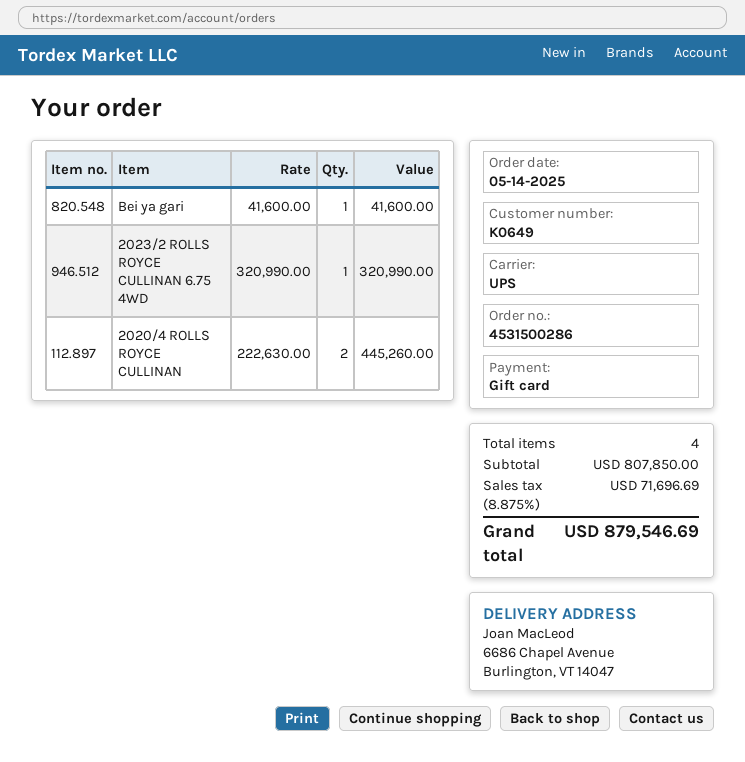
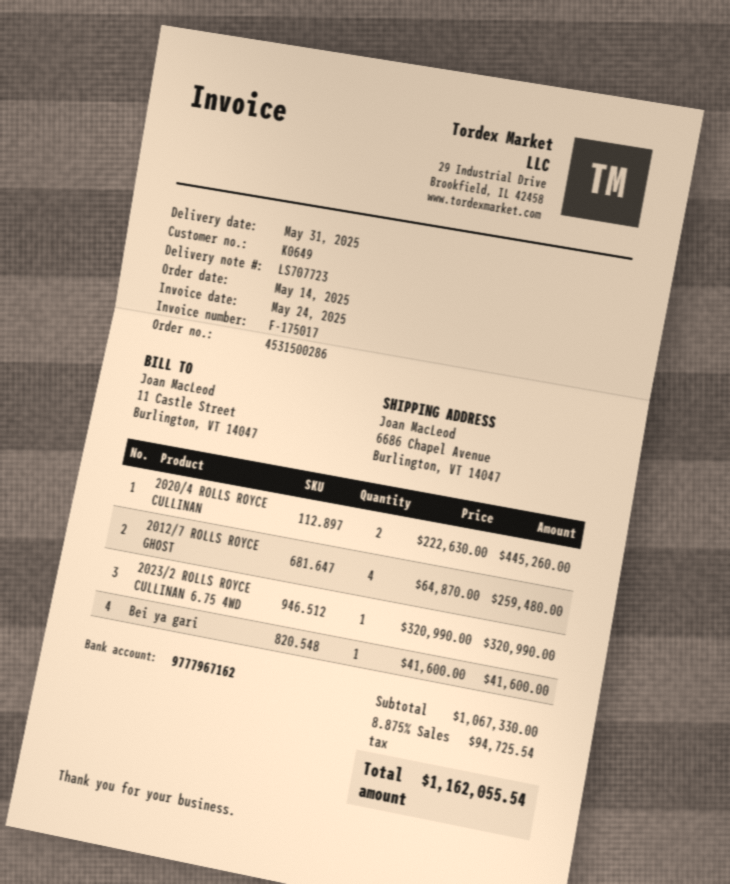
2012/7 ROLLS ROYCE GHOST: none -> 4 x 64870.00 = 259480.00
subtotal: 807850.00 -> 1067330.00
tax: 8.875% = 71696.69 -> 8.875% = 94725.54
total: 879546.69 -> 1162055.54

